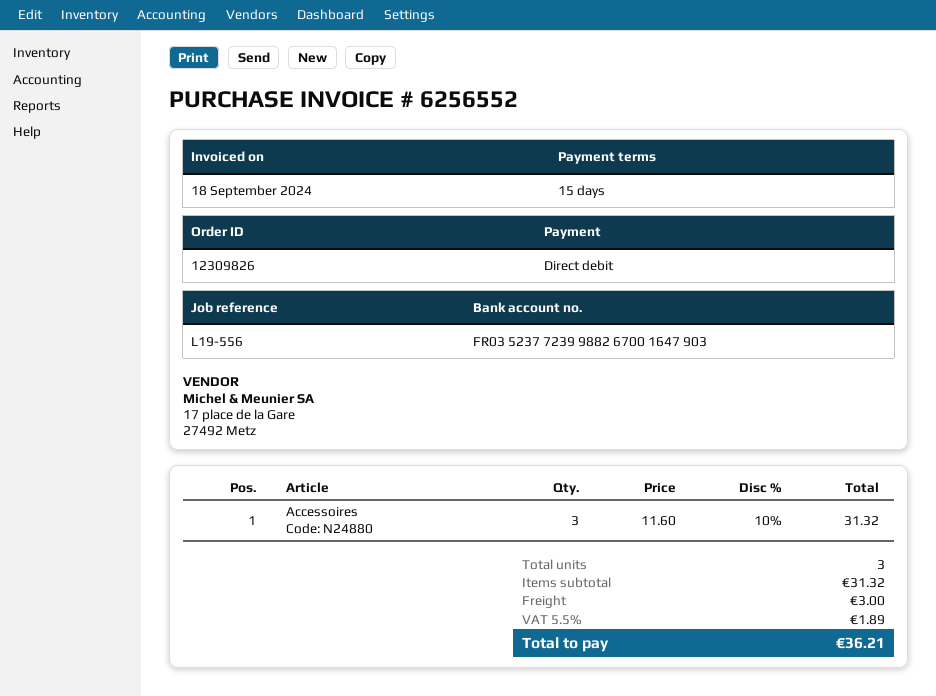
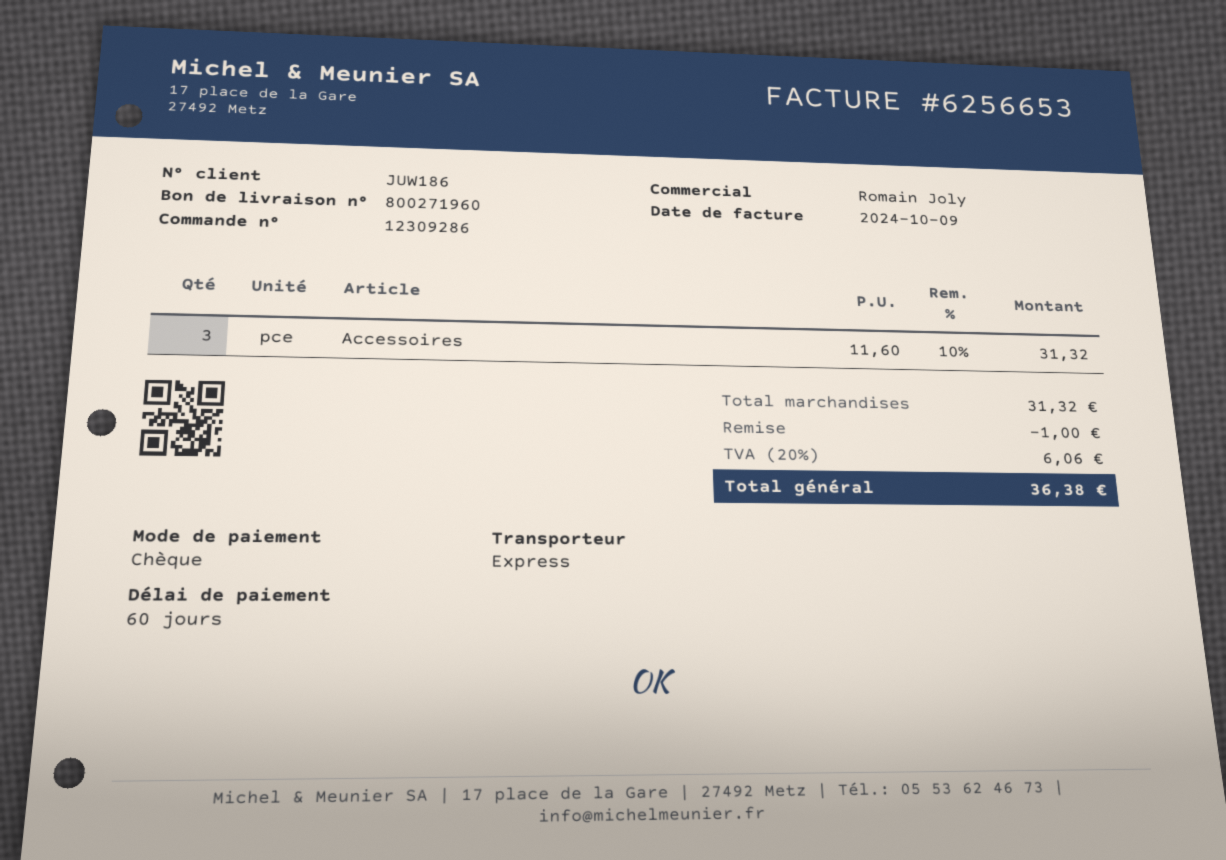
order number: 12309826 -> 12309286
invoice number: 6256552 -> 6256653
invoice date: 2024-09-18 -> 2024-10-09
payment terms: 15 days -> 60 days
payment method: direct debit -> cheque
discount: none -> 1.00
shipping: 3.00 -> none
tax: 5.5% = 1.89 -> 20% = 6.06
total: 36.21 -> 36.38

